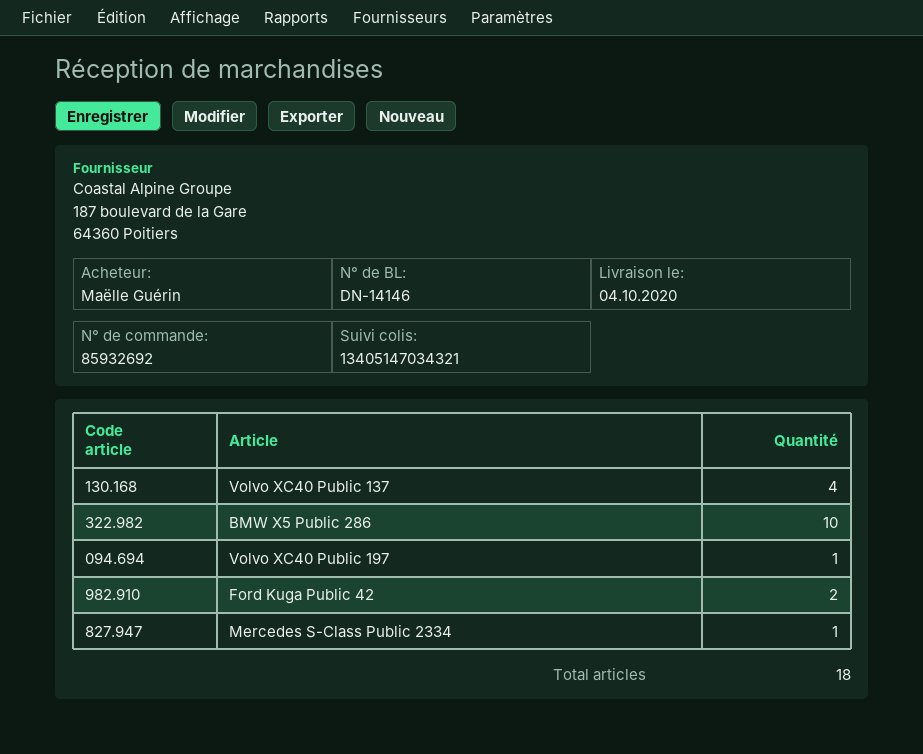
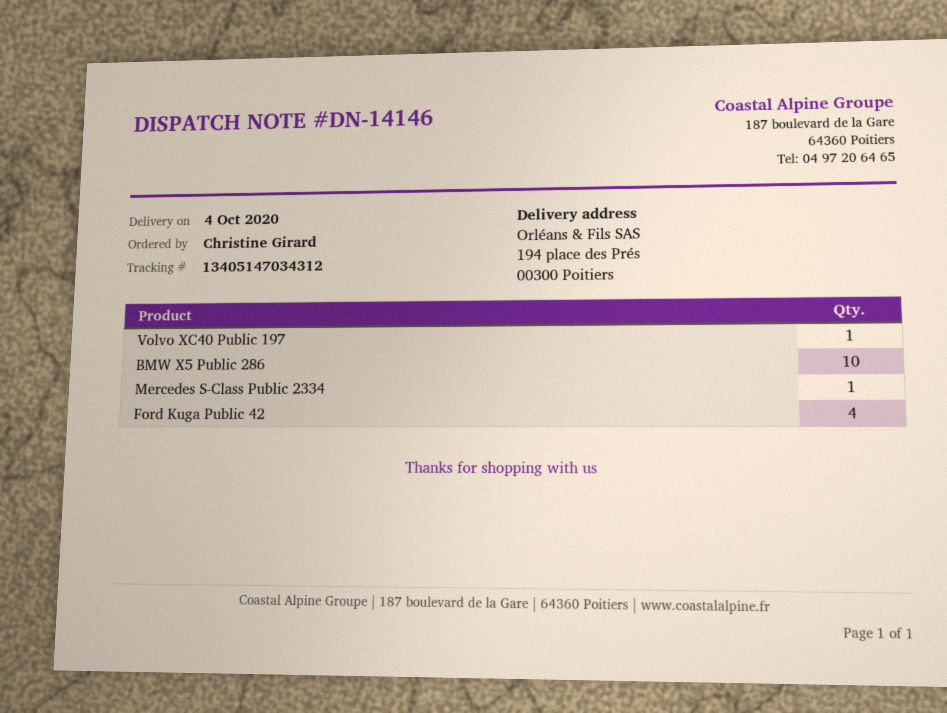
ordered by: Maëlle Guérin -> Christine Girard
tracking number: 13405147034321 -> 13405147034312
Volvo XC40 Public 137: 4 -> none
Ford Kuga Public 42: 2 -> 4

